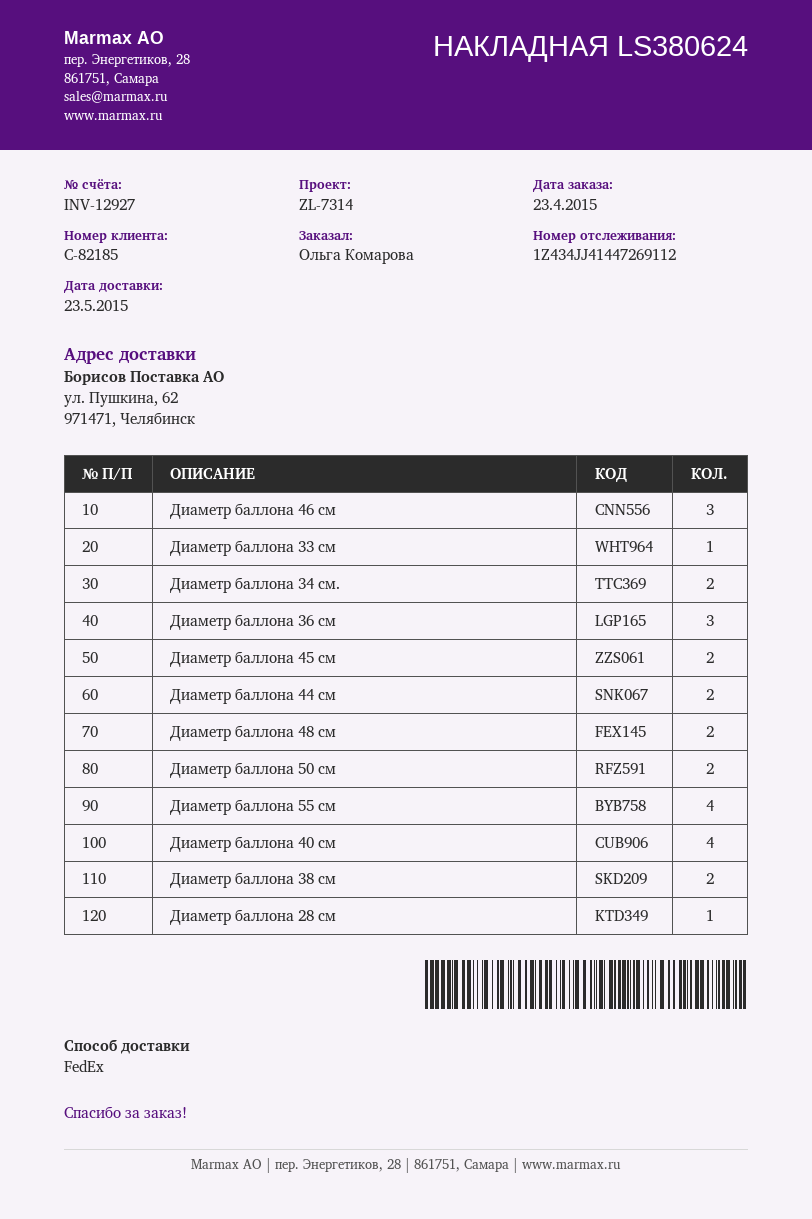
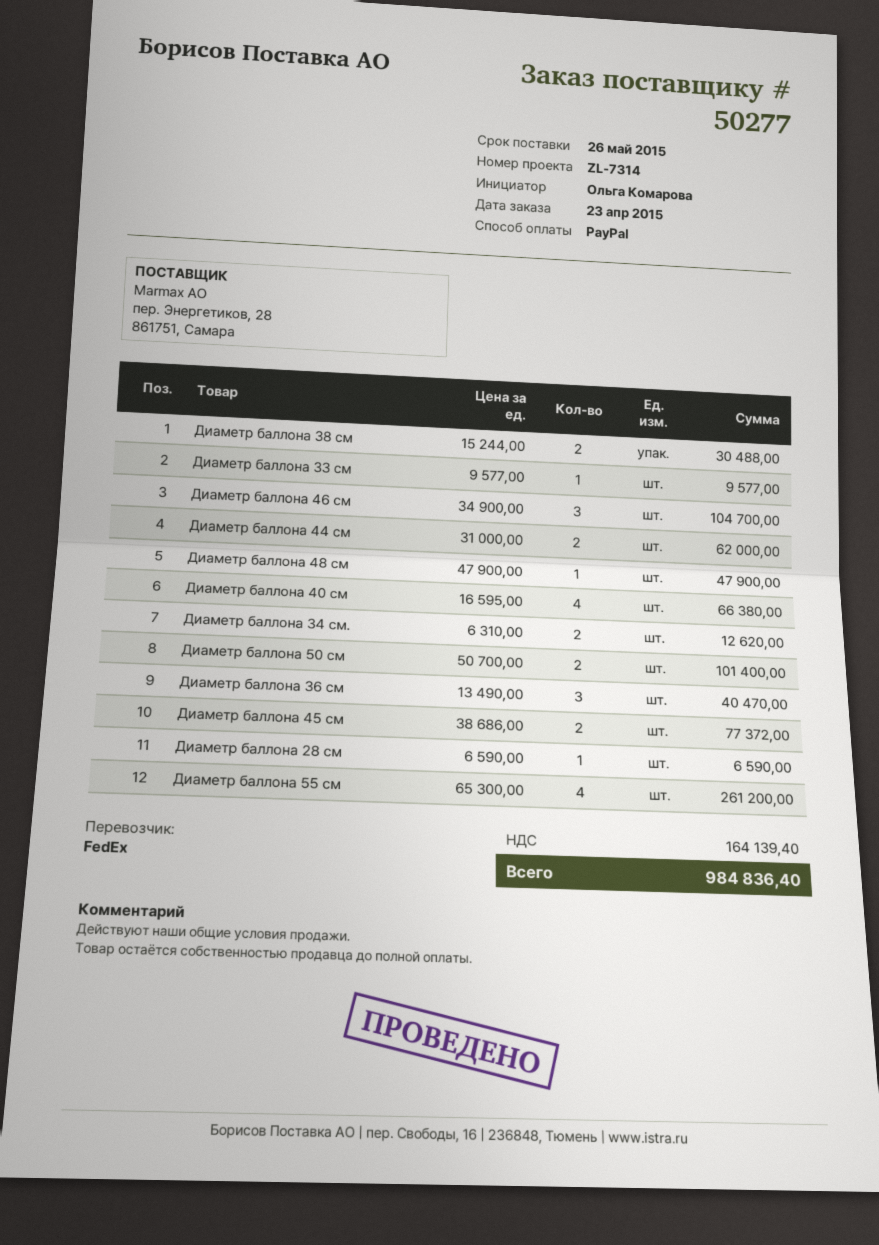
delivery date: 2015-05-23 -> 2015-05-26
Диаметр баллона 48 см: 2 -> 1

